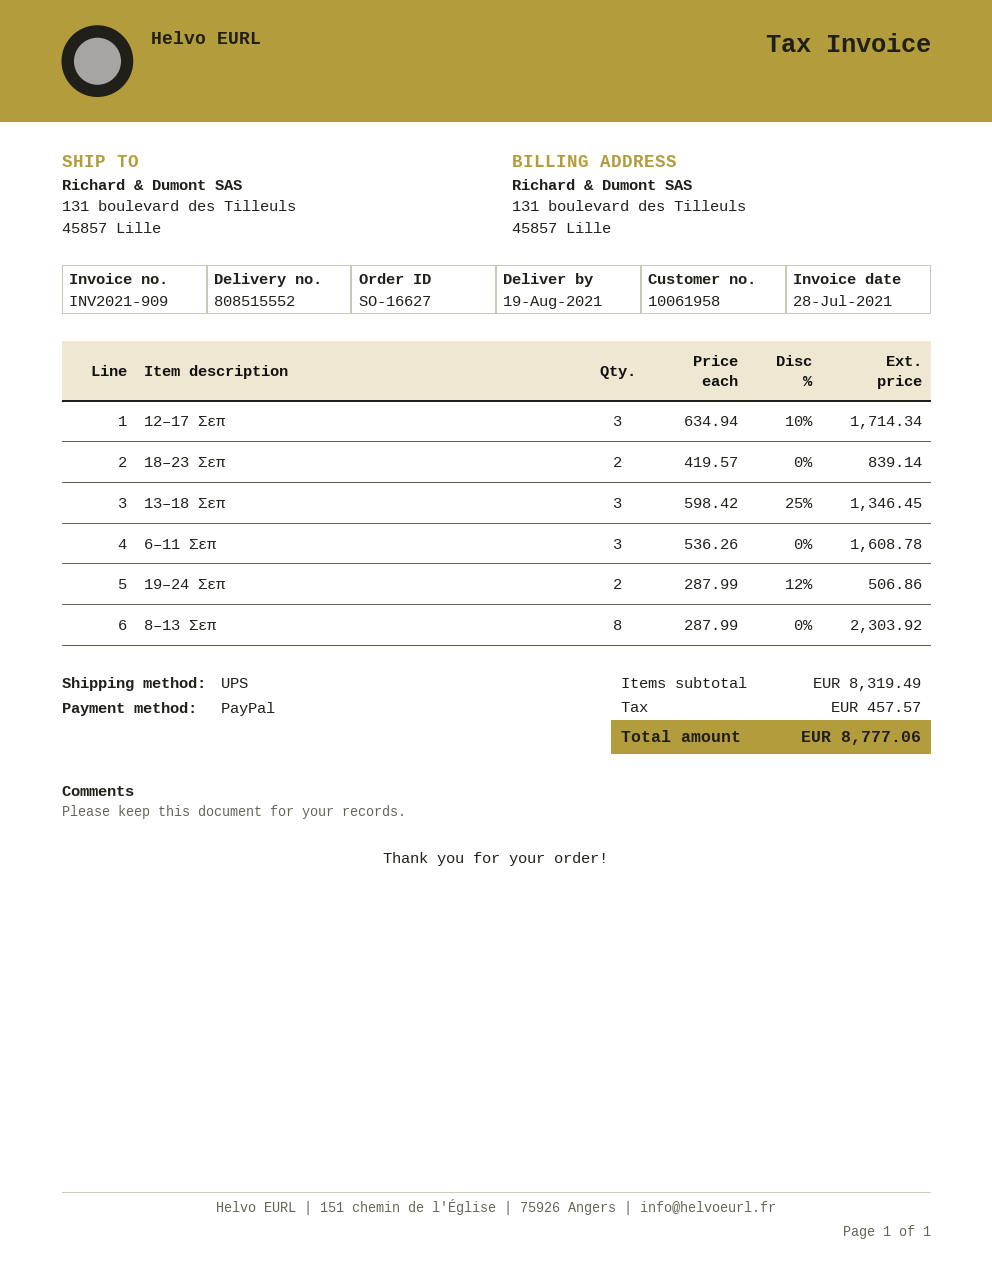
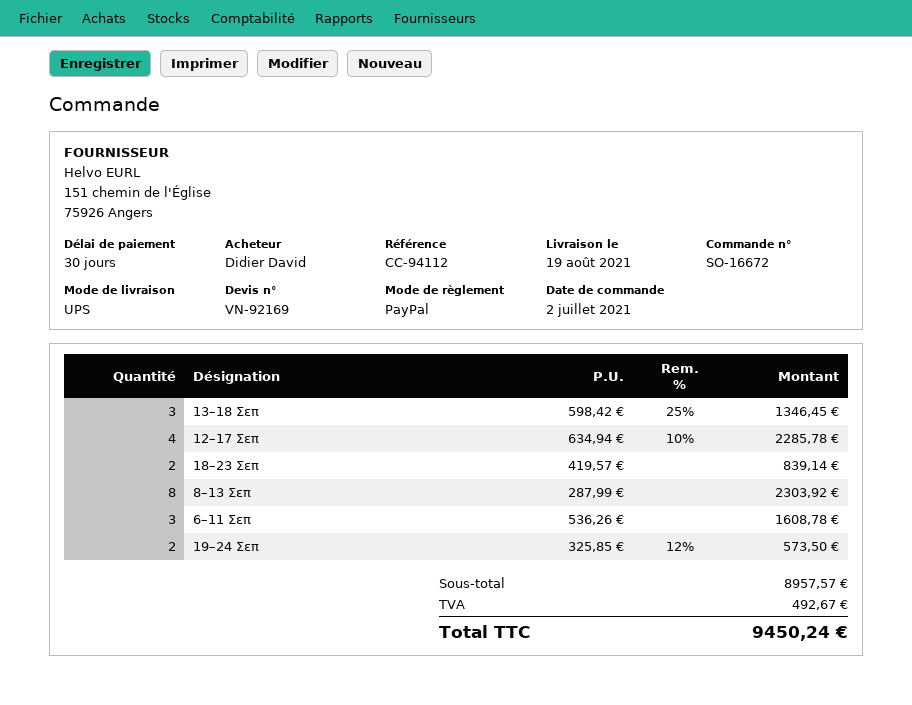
order number: SO-16627 -> SO-16672
12–17 Σεπ: 3 x 634.94 - 10% = 1714.34 -> 4 x 634.94 - 10% = 2285.78
19–24 Σεπ: 2 x 287.99 - 12% = 506.86 -> 2 x 325.85 - 12% = 573.50
subtotal: 8319.49 -> 8957.57
tax: 457.57 -> 492.67
total: 8777.06 -> 9450.24

